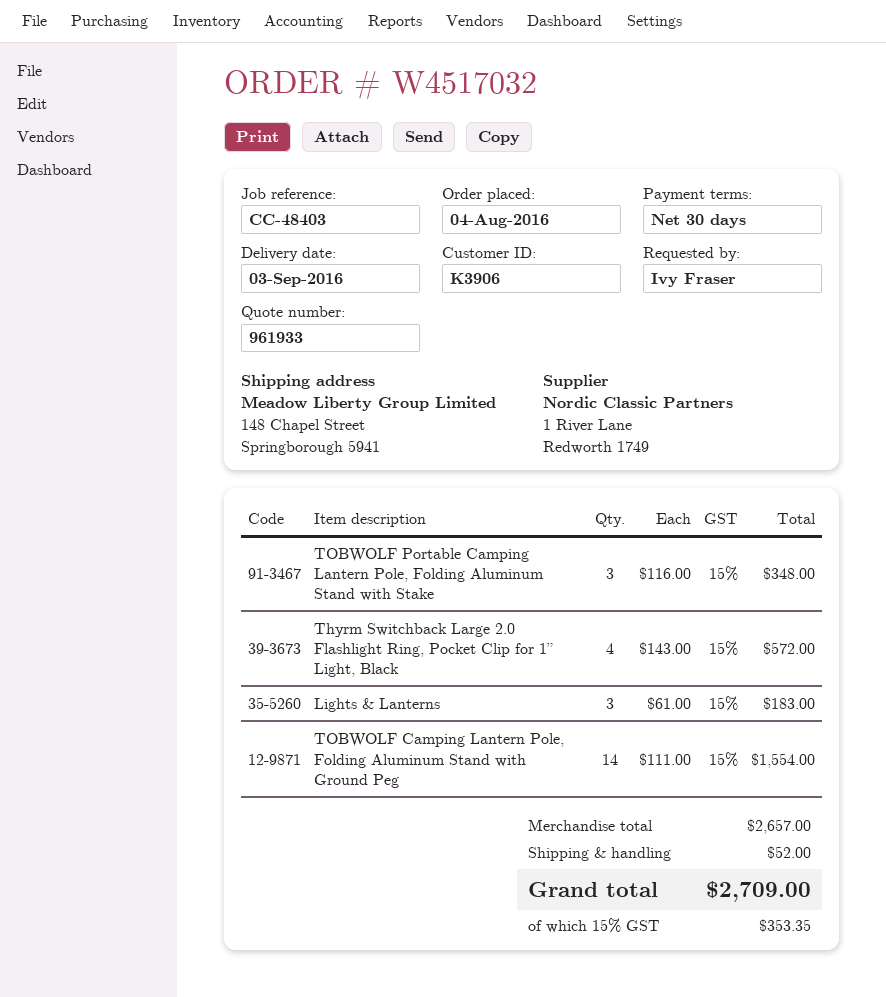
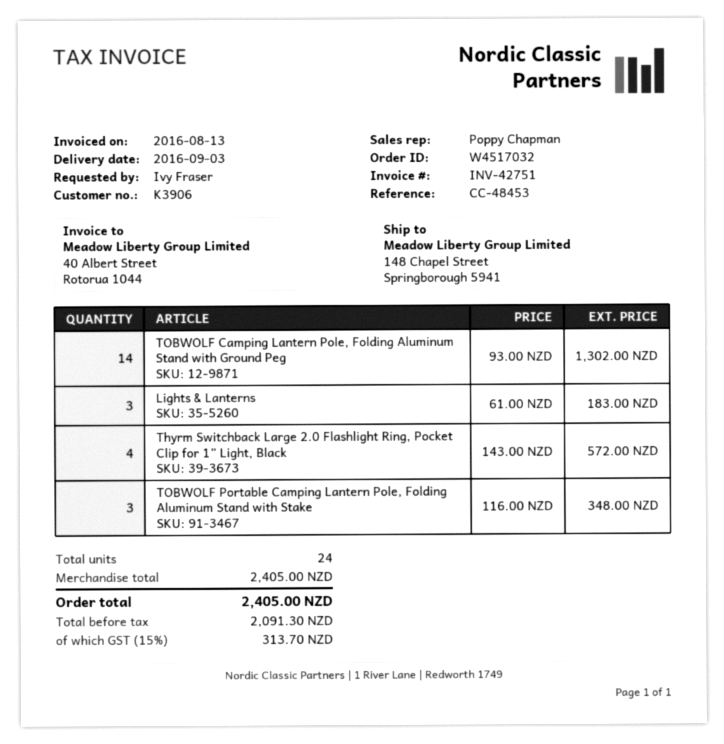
reference: CC-48403 -> CC-48453
TOBWOLF Camping Lantern Pole, Folding Aluminum Stand with Ground Peg: 14 x 111.00 = 1554.00 -> 14 x 93.00 = 1302.00
subtotal: 2657.00 -> 2405.00
shipping: 52.00 -> none
tax: 15% = 353.35 -> 15% = 313.70
total: 2709.00 -> 2405.00

